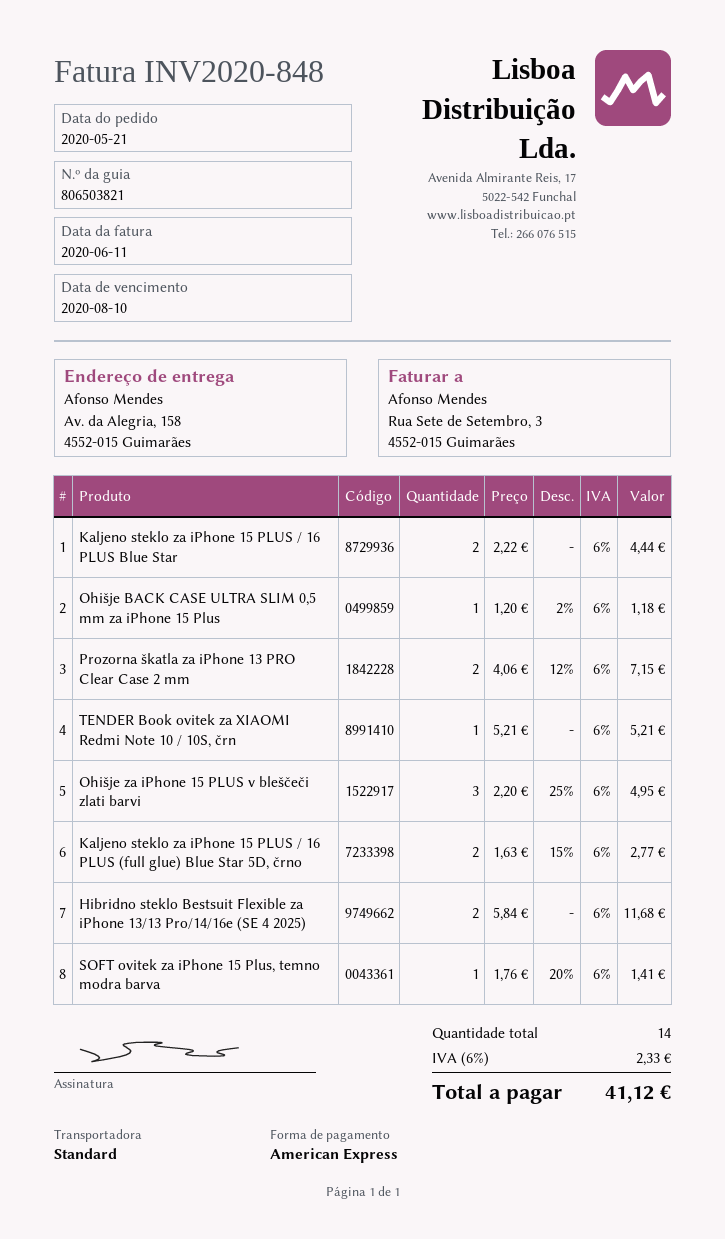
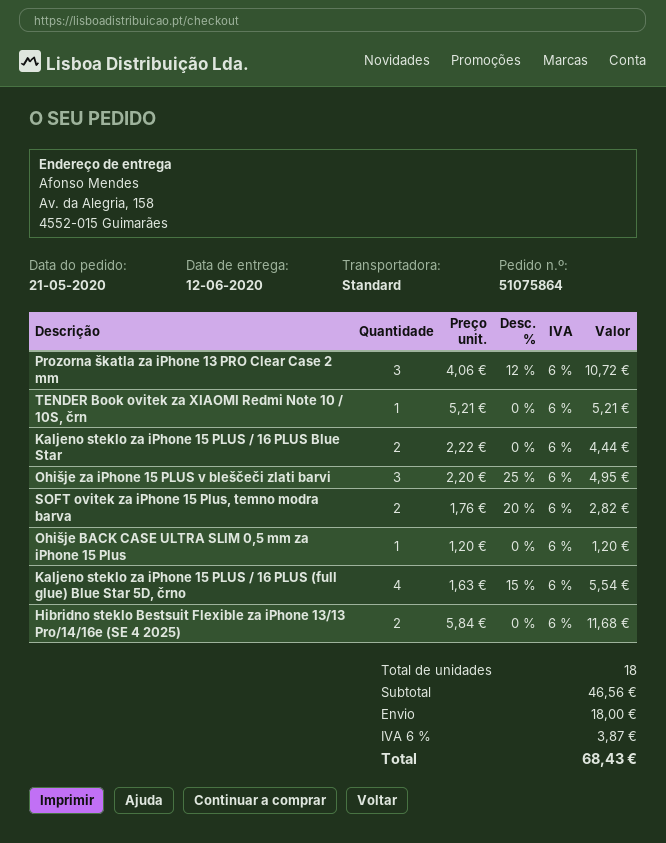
Ohišje BACK CASE ULTRA SLIM 0,5 mm za iPhone 15 Plus: 1 x 1.20 - 2% = 1.18 -> 1 x 1.20 = 1.20
Prozorna škatla za iPhone 13 PRO Clear Case 2 mm: 2 x 4.06 - 12% = 7.15 -> 3 x 4.06 - 12% = 10.72
Kaljeno steklo za iPhone 15 PLUS / 16 PLUS (full glue) Blue Star 5D, črno: 2 x 1.63 - 15% = 2.77 -> 4 x 1.63 - 15% = 5.54
SOFT ovitek za iPhone 15 Plus, temno modra barva: 1 x 1.76 - 20% = 1.41 -> 2 x 1.76 - 20% = 2.82
total quantity: 14 -> 18
shipping: none -> 18.00
tax: 6% = 2.33 -> 6% = 3.87
total: 41.12 -> 68.43

